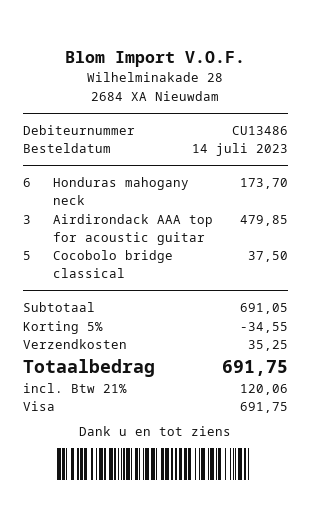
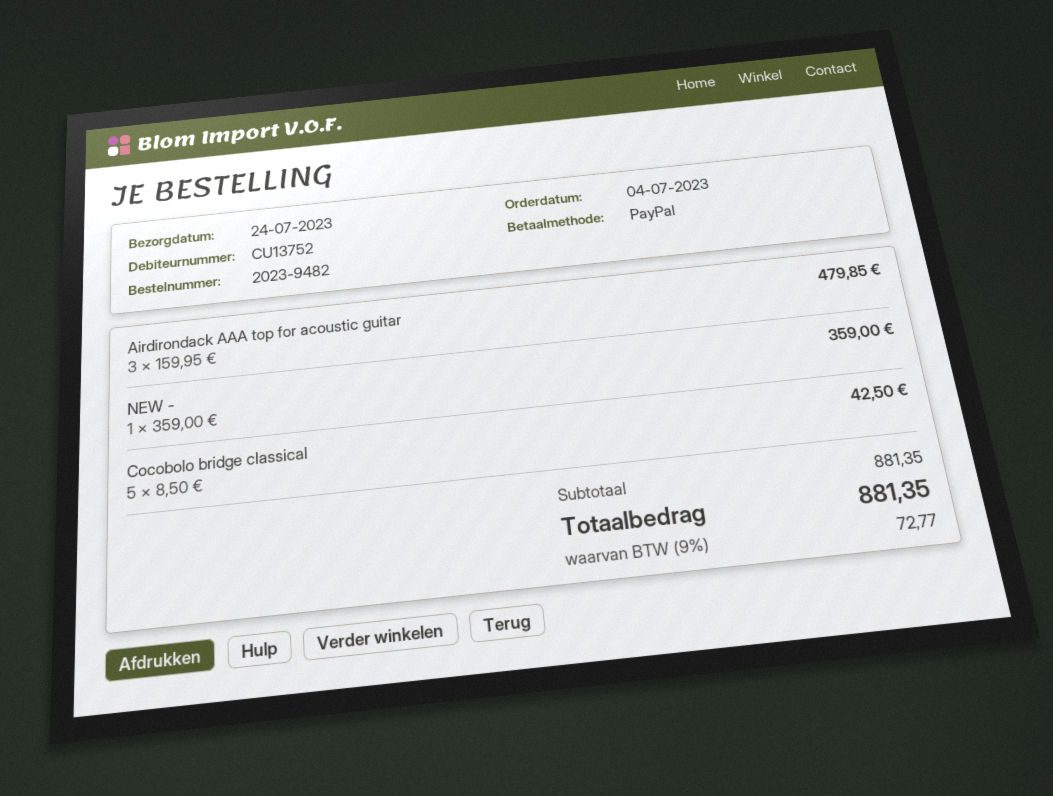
order date: 2023-07-14 -> 2023-07-04
customer number: CU13486 -> CU13752
payment method: Visa -> PayPal
Honduras mahogany neck: 6 for 173.70 -> none
Cocobolo bridge classical: 5 for 37.50 -> 5 for 42.50
NEW -: none -> 1 for 359.00
subtotal: 691.05 -> 881.35
discount: 5% = 34.55 -> none
shipping: 35.25 -> none
tax: 21% = 120.06 -> 9% = 72.77
total: 691.75 -> 881.35

